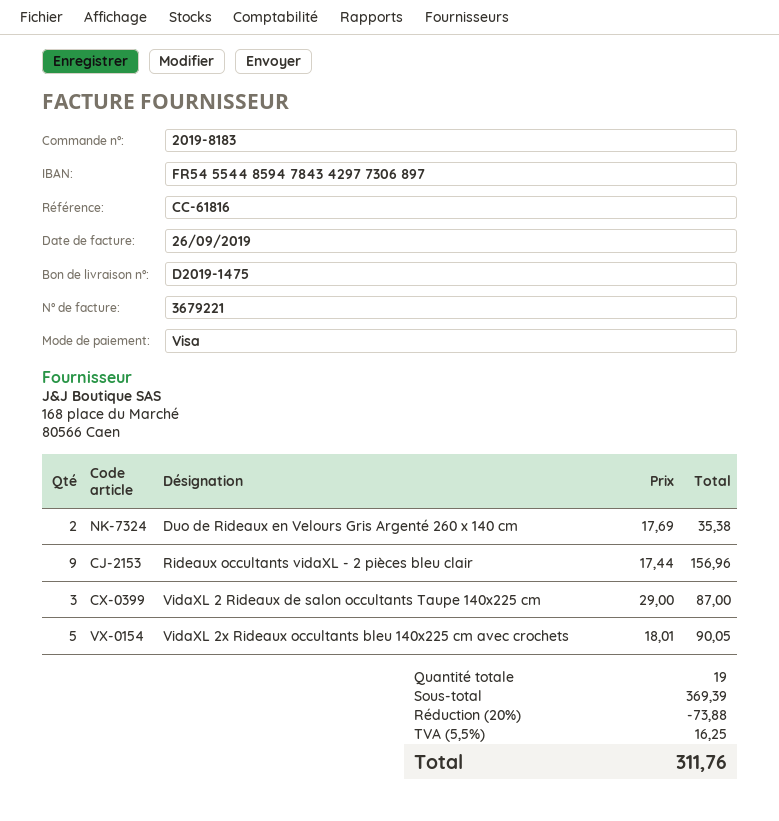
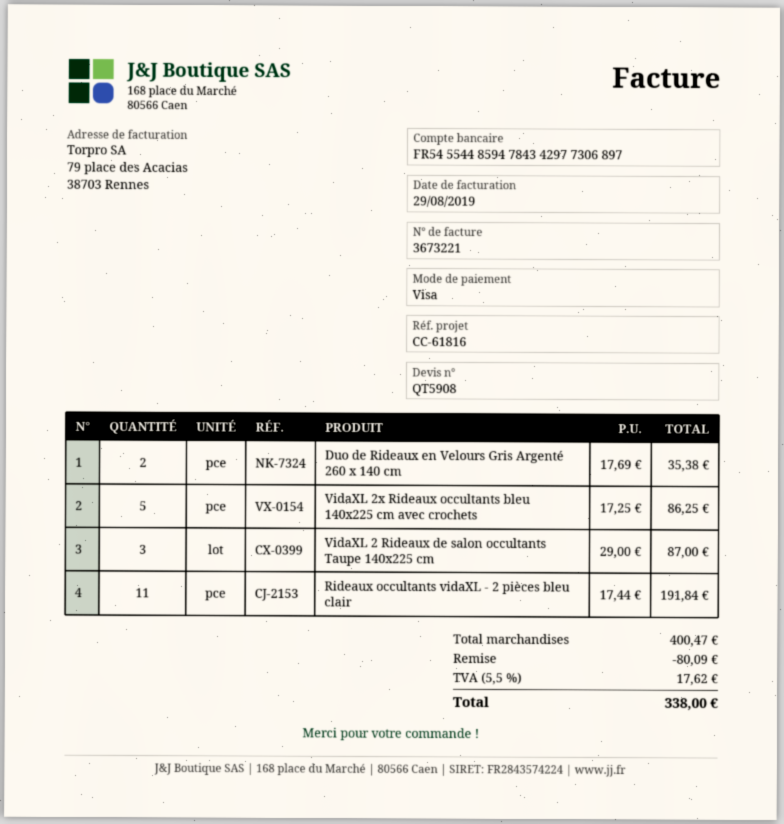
invoice number: 3679221 -> 3673221
invoice date: 2019-09-26 -> 2019-08-29
Rideaux occultants vidaXL - 2 pièces bleu clair: 9 x 17.44 = 156.96 -> 11 x 17.44 = 191.84
VidaXL 2x Rideaux occultants bleu 140x225 cm avec crochets: 5 x 18.01 = 90.05 -> 5 x 17.25 = 86.25
subtotal: 369.39 -> 400.47
discount: 73.88 -> 80.09
tax: 5.5% = 16.25 -> 5.5% = 17.62
total: 311.76 -> 338.00

